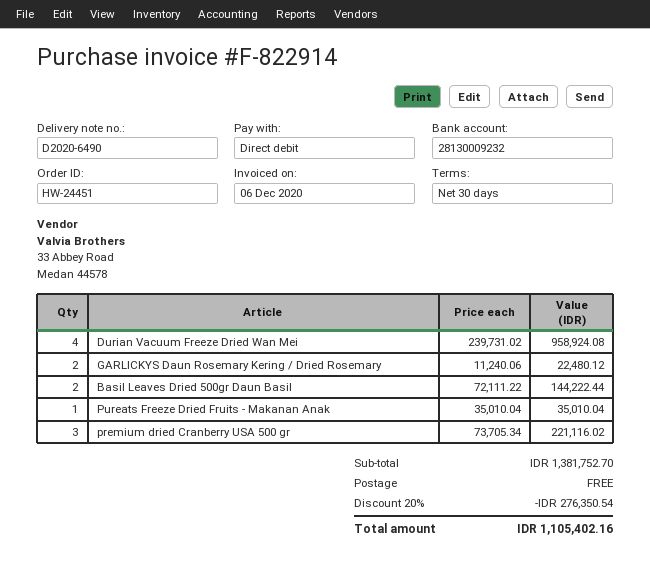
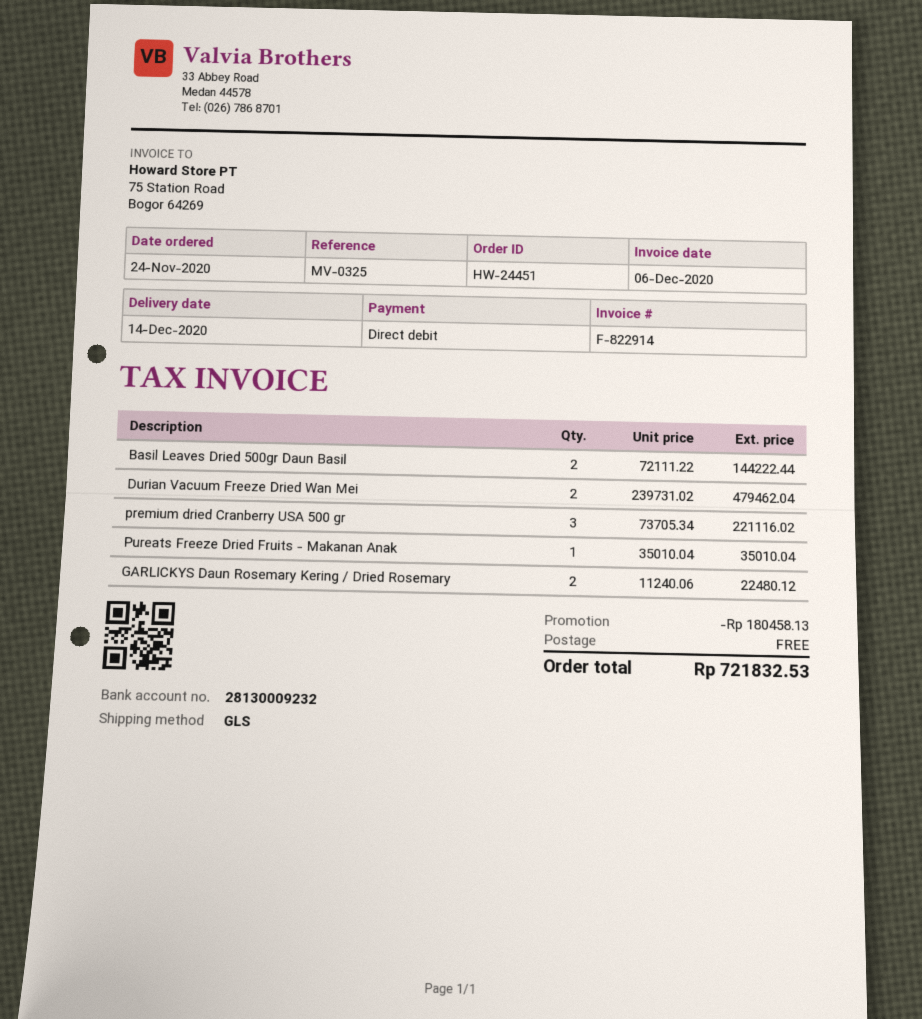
Durian Vacuum Freeze Dried Wan Mei: 4 x 239731.02 = 958924.08 -> 2 x 239731.02 = 479462.04
discount: 276350.54 -> 180458.13
total: 1105402.16 -> 721832.53

